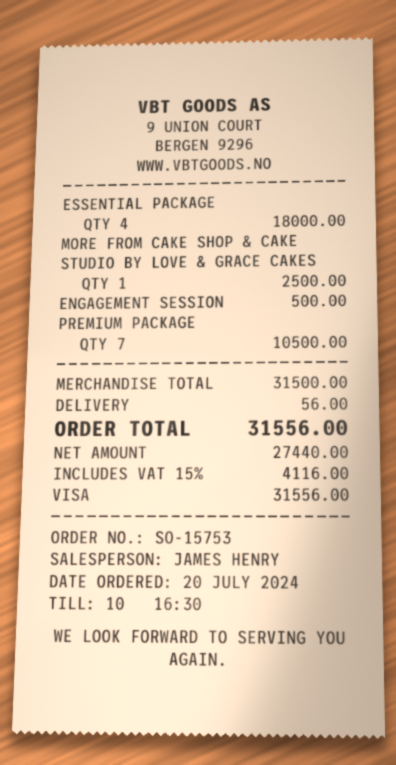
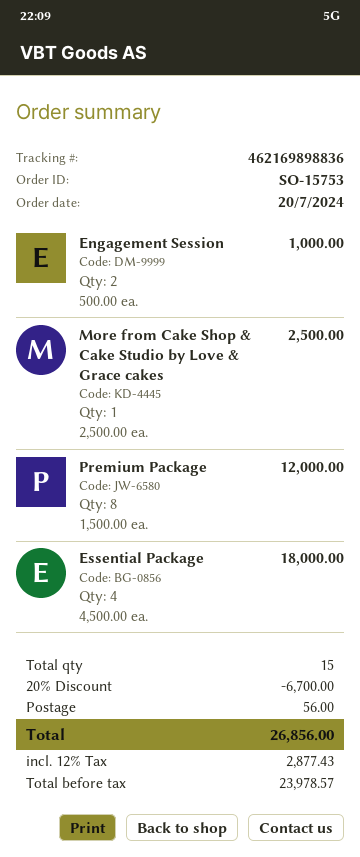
ENGAGEMENT SESSION: 1 for 500.00 -> 2 for 1000.00
PREMIUM PACKAGE: 7 for 10500.00 -> 8 for 12000.00
discount: none -> 20% = 6700.00
net: 27440.00 -> 23978.57
tax: 15% = 4116.00 -> 12% = 2877.43
total: 31556.00 -> 26856.00

